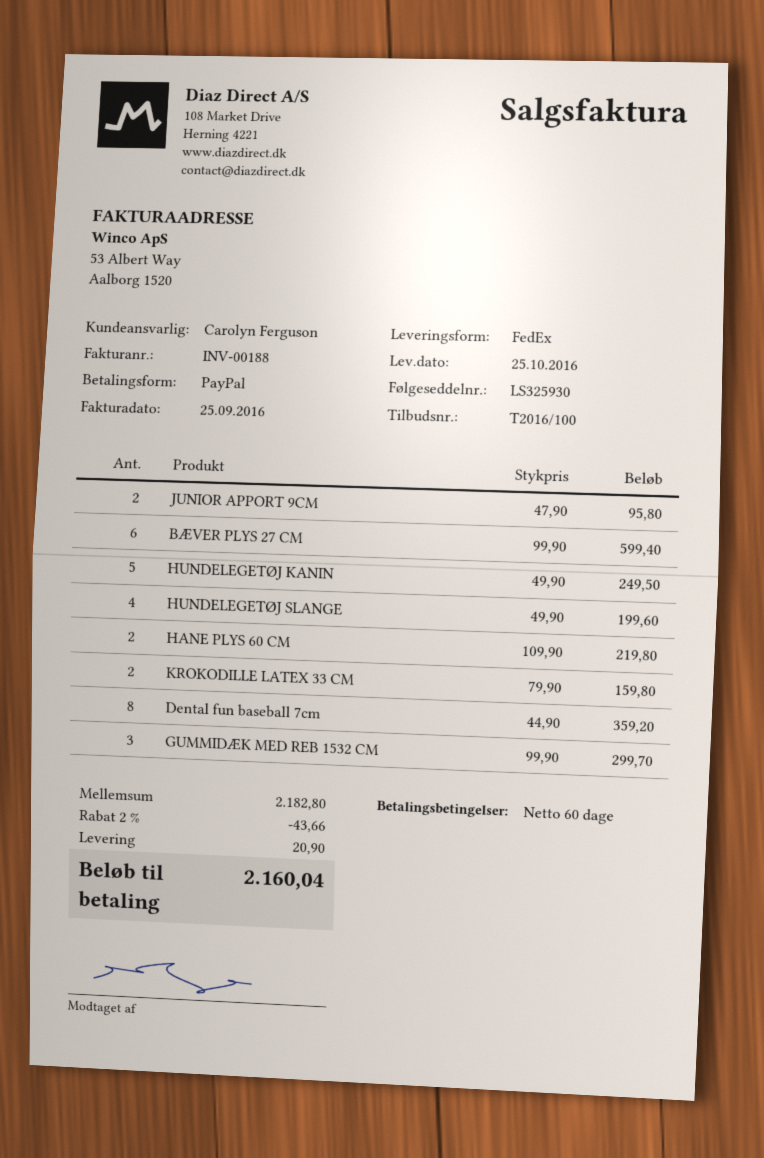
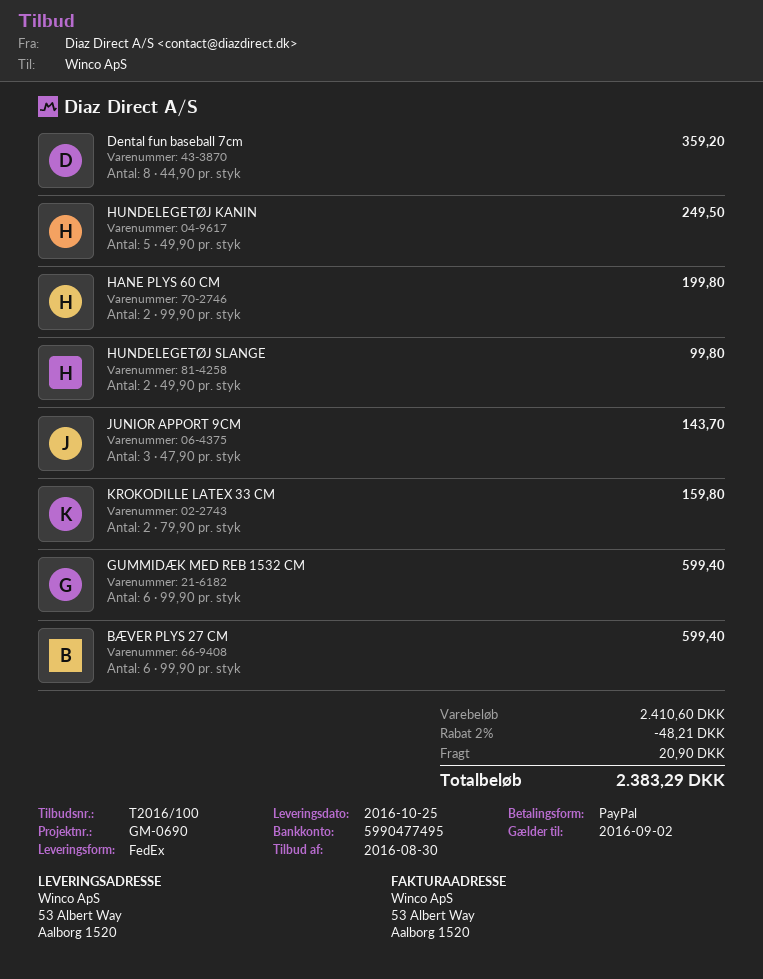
JUNIOR APPORT 9CM: 2 x 47.90 = 95.80 -> 3 x 47.90 = 143.70
HUNDELEGETØJ SLANGE: 4 x 49.90 = 199.60 -> 2 x 49.90 = 99.80
HANE PLYS 60 CM: 2 x 109.90 = 219.80 -> 2 x 99.90 = 199.80
GUMMIDÆK MED REB 1532 CM: 3 x 99.90 = 299.70 -> 6 x 99.90 = 599.40
subtotal: 2182.80 -> 2410.60
discount: 2% = 43.66 -> 2% = 48.21
total: 2160.04 -> 2383.29

